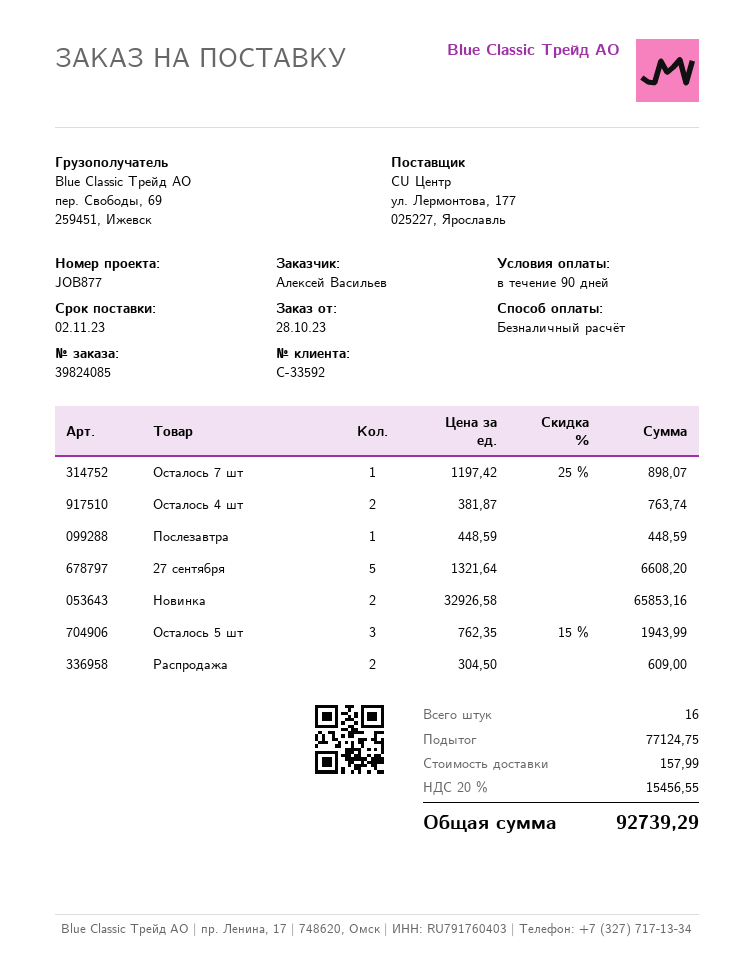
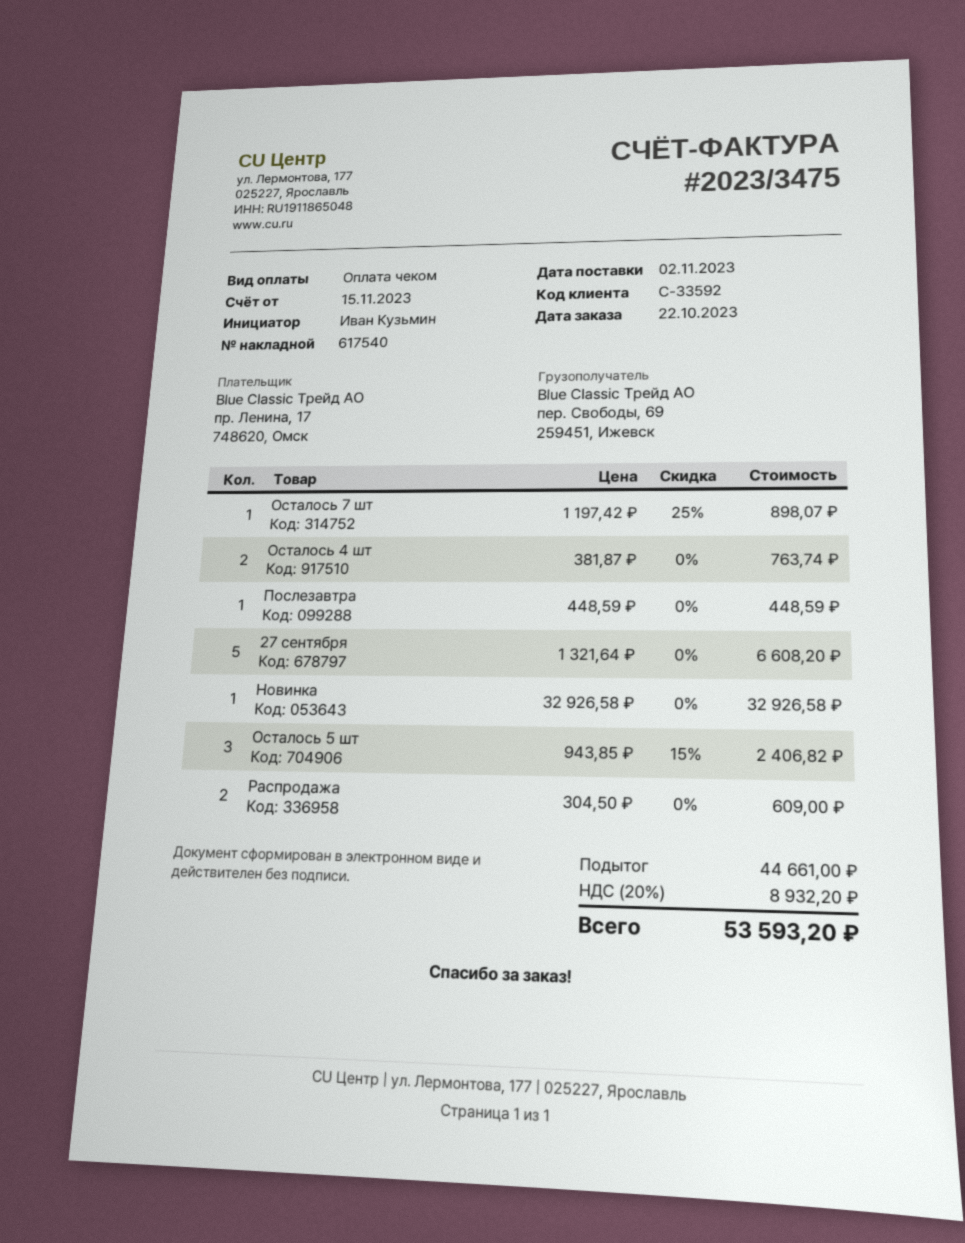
order date: 2023-10-28 -> 2023-10-22
ordered by: Алексей Васильев -> Иван Кузьмин
payment method: bank transfer -> cheque
Новинка: 2 x 32926.58 = 65853.16 -> 1 x 32926.58 = 32926.58
Осталось 5 шт: 3 x 762.35 - 15% = 1943.99 -> 3 x 943.85 - 15% = 2406.82
subtotal: 77124.75 -> 44661.00
shipping: 157.99 -> none
tax: 20% = 15456.55 -> 20% = 8932.20
total: 92739.29 -> 53593.20

